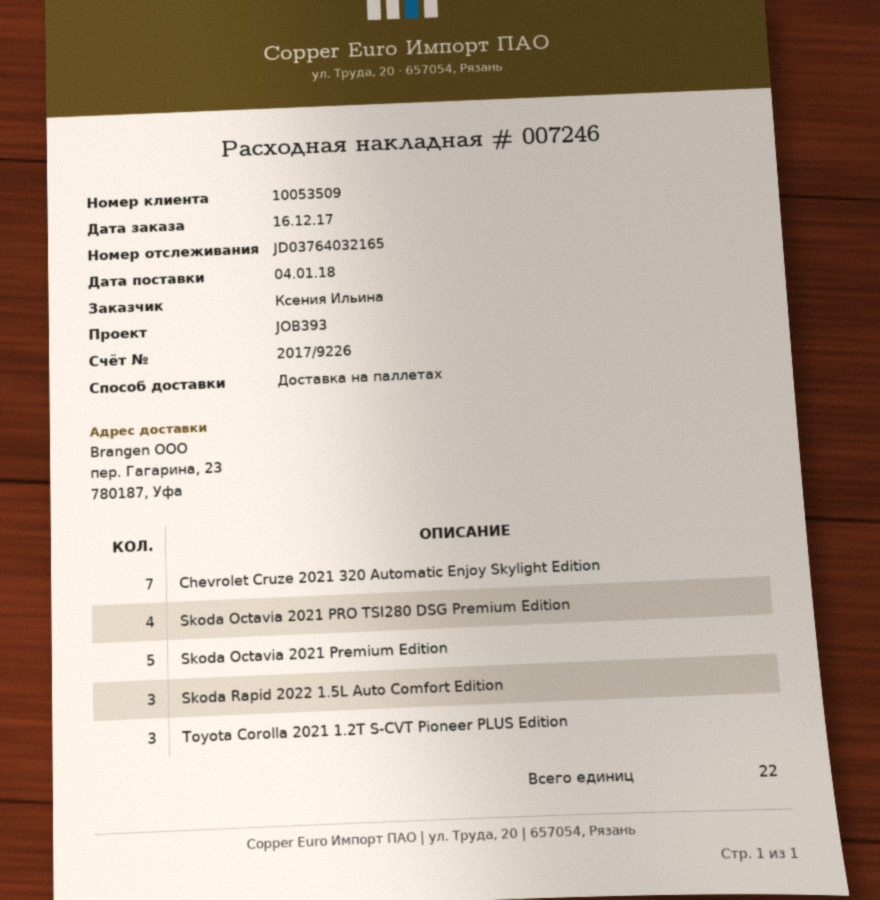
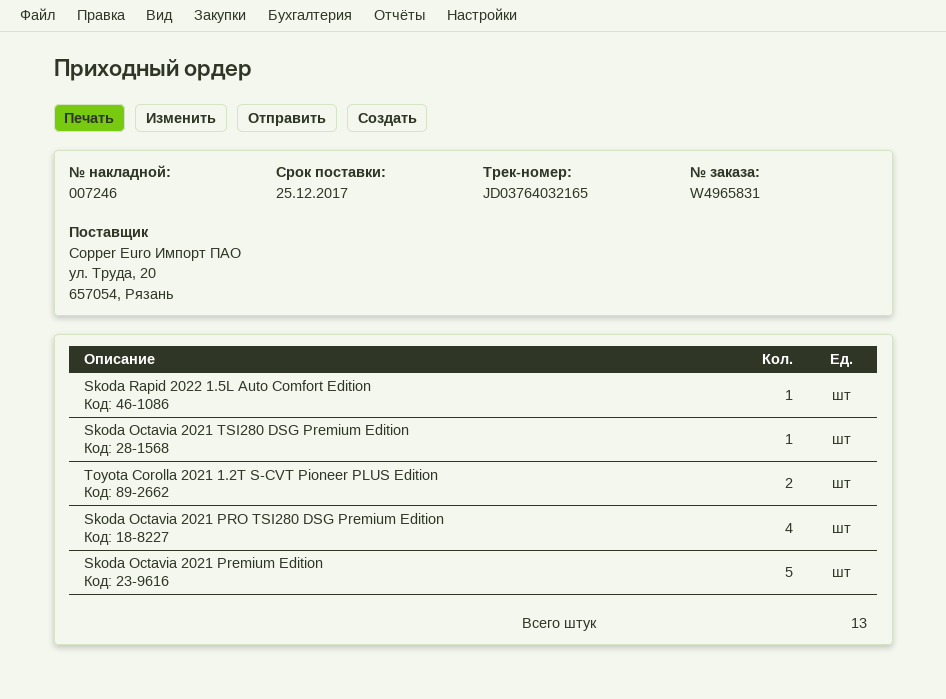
delivery date: 2018-01-04 -> 2017-12-25
Chevrolet Cruze 2021 320 Automatic Enjoy Skylight Edition: 7 -> none
Skoda Rapid 2022 1.5L Auto Comfort Edition: 3 -> 1
Toyota Corolla 2021 1.2T S-CVT Pioneer PLUS Edition: 3 -> 2
Skoda Octavia 2021 TSI280 DSG Premium Edition: none -> 1
total quantity: 22 -> 13

